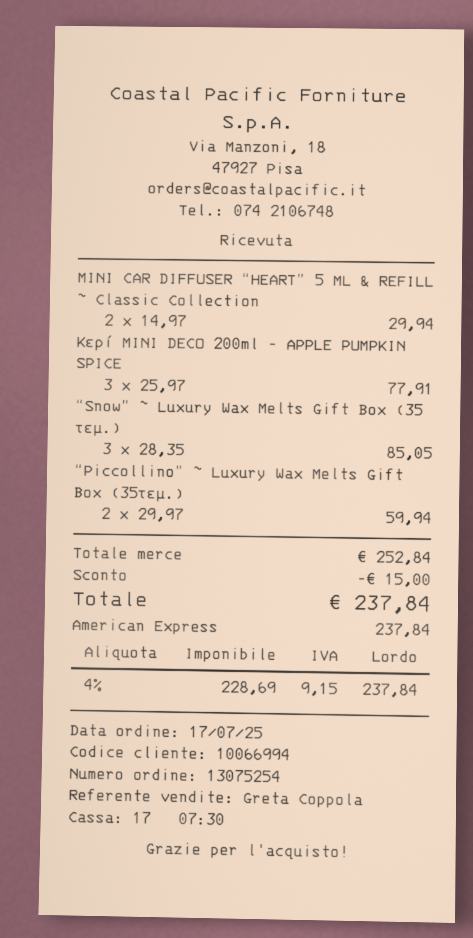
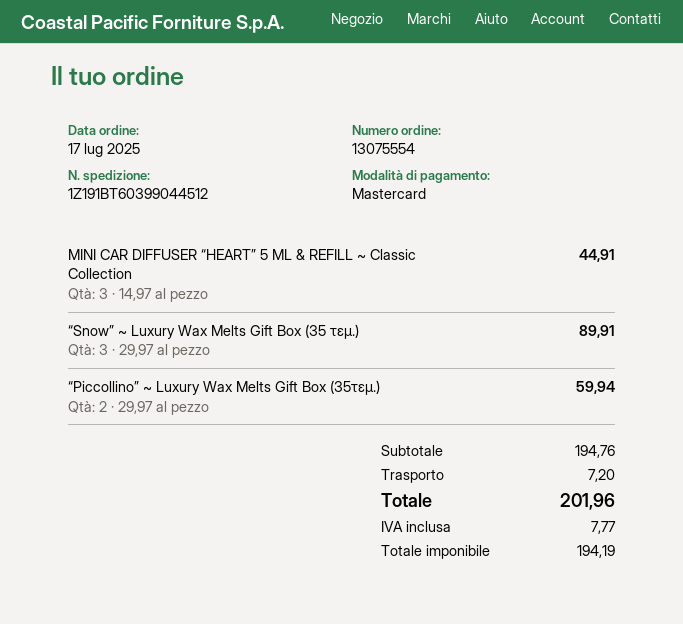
order number: 13075254 -> 13075554
payment method: American Express -> Mastercard
MINI CAR DIFFUSER “HEART” 5 ML & REFILL ~ Classic Collection: 2 x 14.97 = 29.94 -> 3 x 14.97 = 44.91
Κερί MINI DECO 200ml – APPLE PUMPKIN SPICE: 3 x 25.97 = 77.91 -> none
“Snow” ~ Luxury Wax Melts Gift Box (35 τεμ.): 3 x 28.35 = 85.05 -> 3 x 29.97 = 89.91
subtotal: 252.84 -> 194.76
discount: 15.00 -> none
shipping: none -> 7.20
net: 228.69 -> 194.19
tax: 9.15 -> 7.77
total: 237.84 -> 201.96

